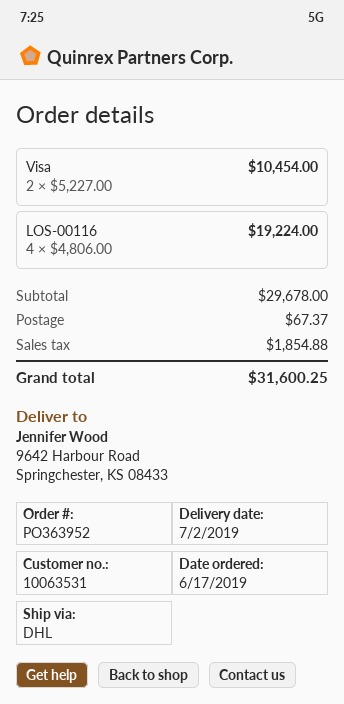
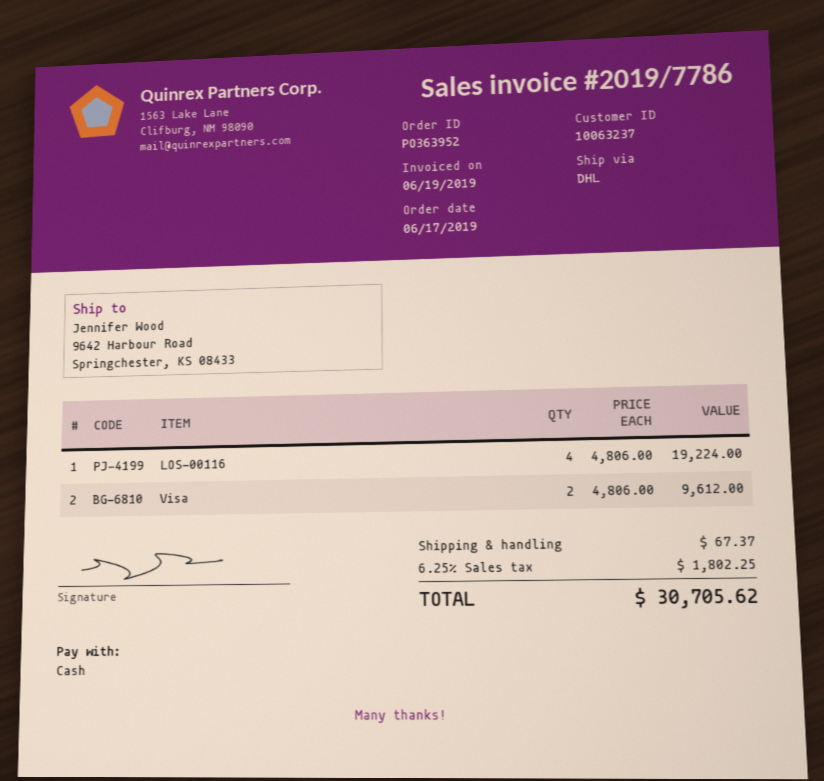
customer number: 10063531 -> 10063237
Visa: 2 x 5227.00 = 10454.00 -> 2 x 4806.00 = 9612.00
tax: 1854.88 -> 1802.25
total: 31600.25 -> 30705.62

